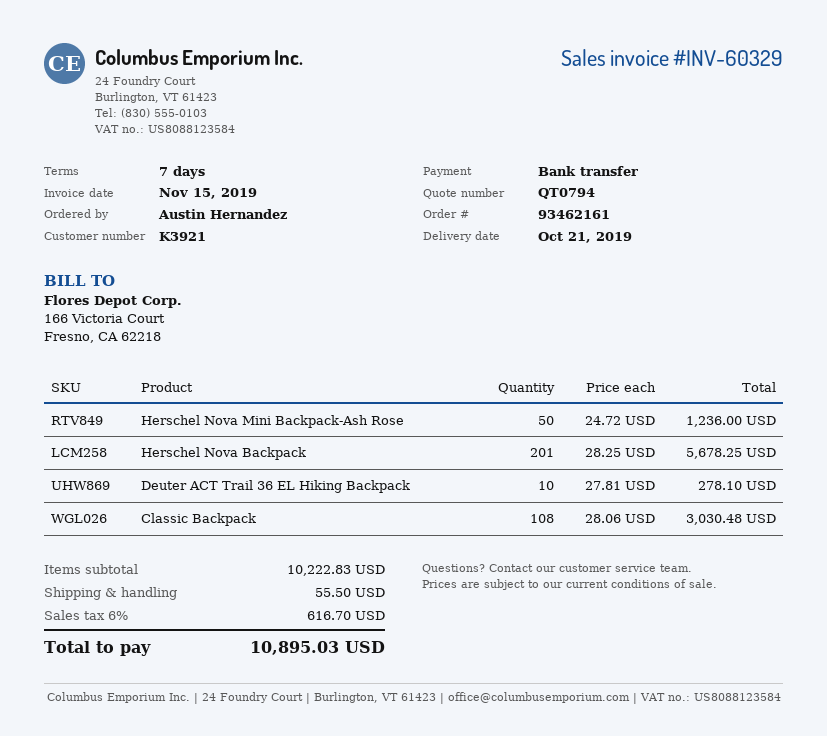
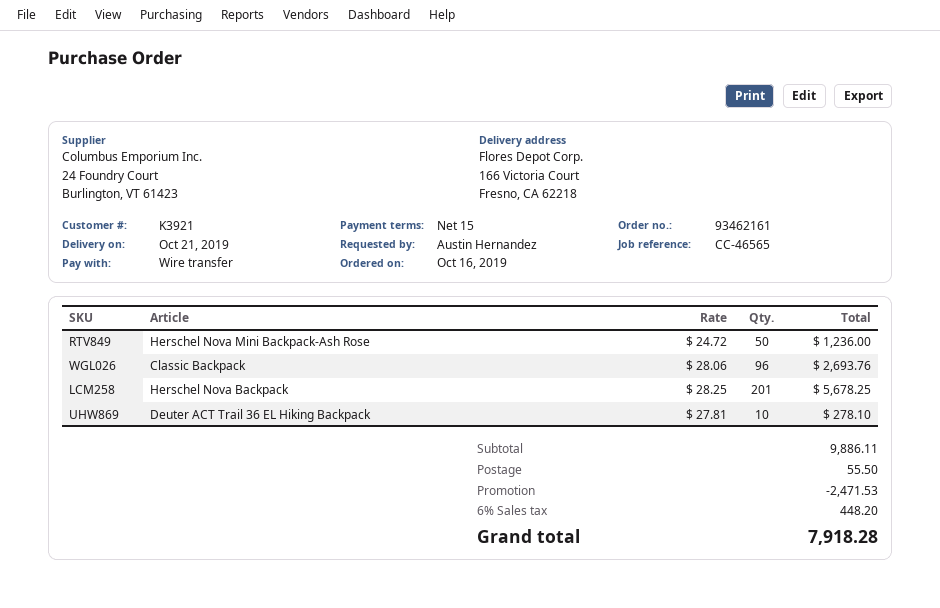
payment terms: 7 days -> 15 days
Classic Backpack: 108 x 28.06 = 3030.48 -> 96 x 28.06 = 2693.76
subtotal: 10222.83 -> 9886.11
discount: none -> 2471.53
tax: 6% = 616.70 -> 6% = 448.20
total: 10895.03 -> 7918.28

